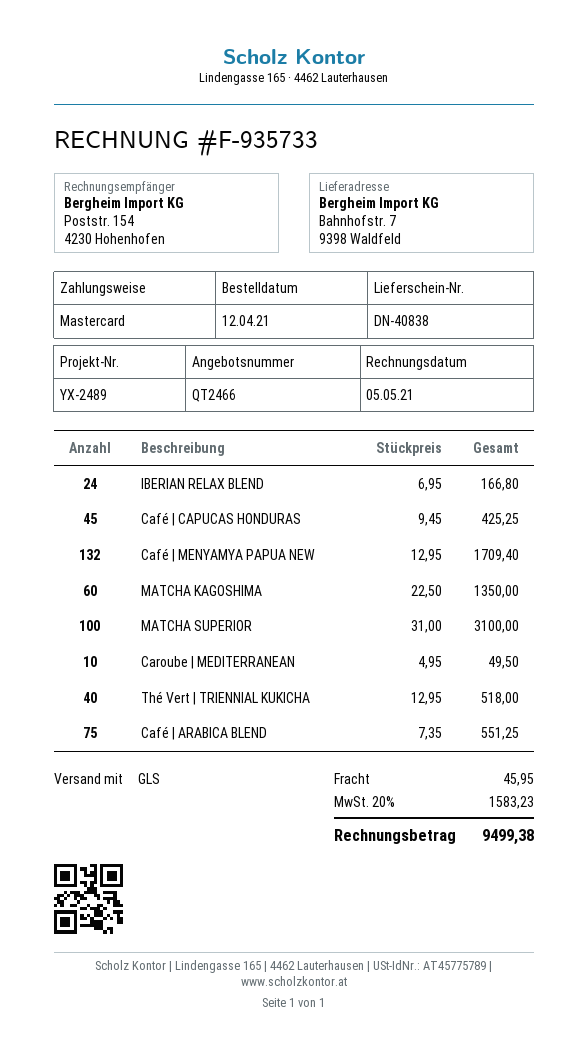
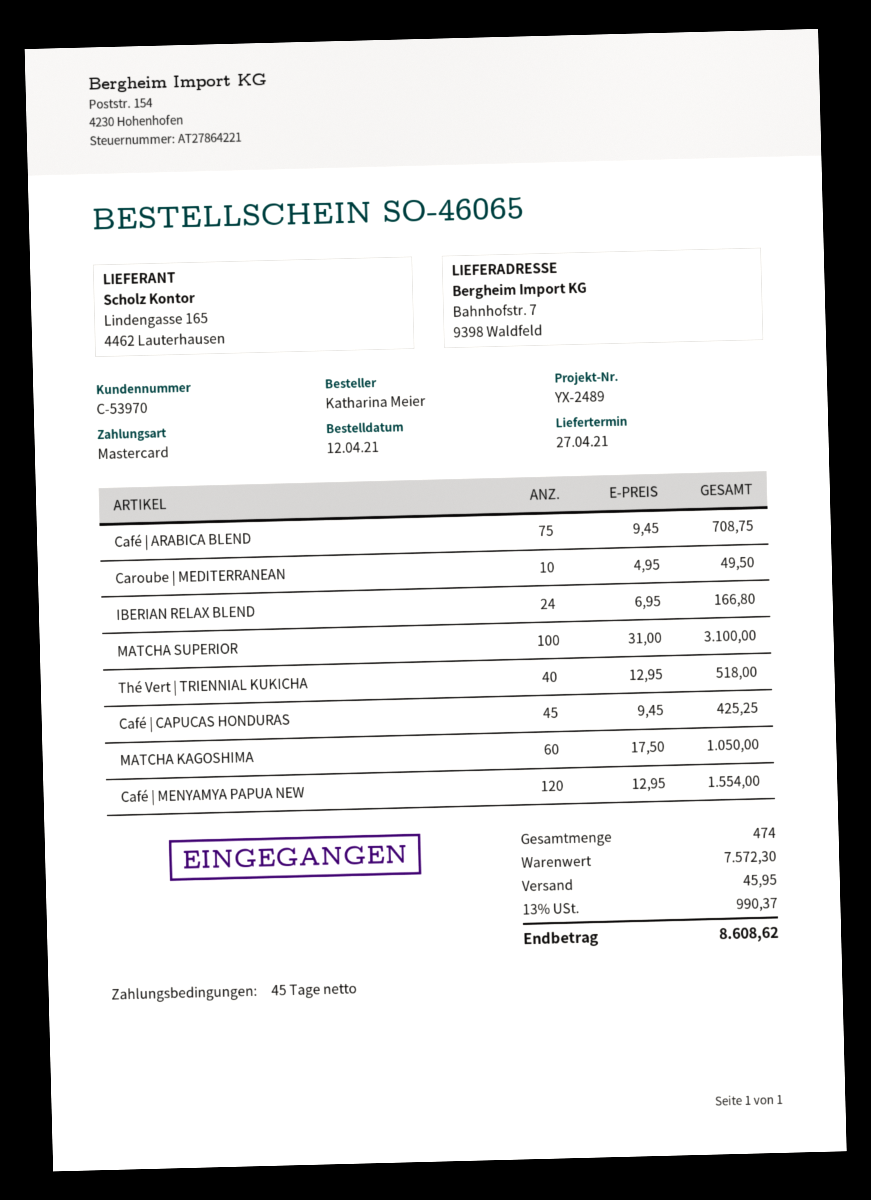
Café | MENYAMYA PAPUA NEW: 132 x 12.95 = 1709.40 -> 120 x 12.95 = 1554.00
MATCHA KAGOSHIMA: 60 x 22.50 = 1350.00 -> 60 x 17.50 = 1050.00
Café | ARABICA BLEND: 75 x 7.35 = 551.25 -> 75 x 9.45 = 708.75
tax: 20% = 1583.23 -> 13% = 990.37
total: 9499.38 -> 8608.62

